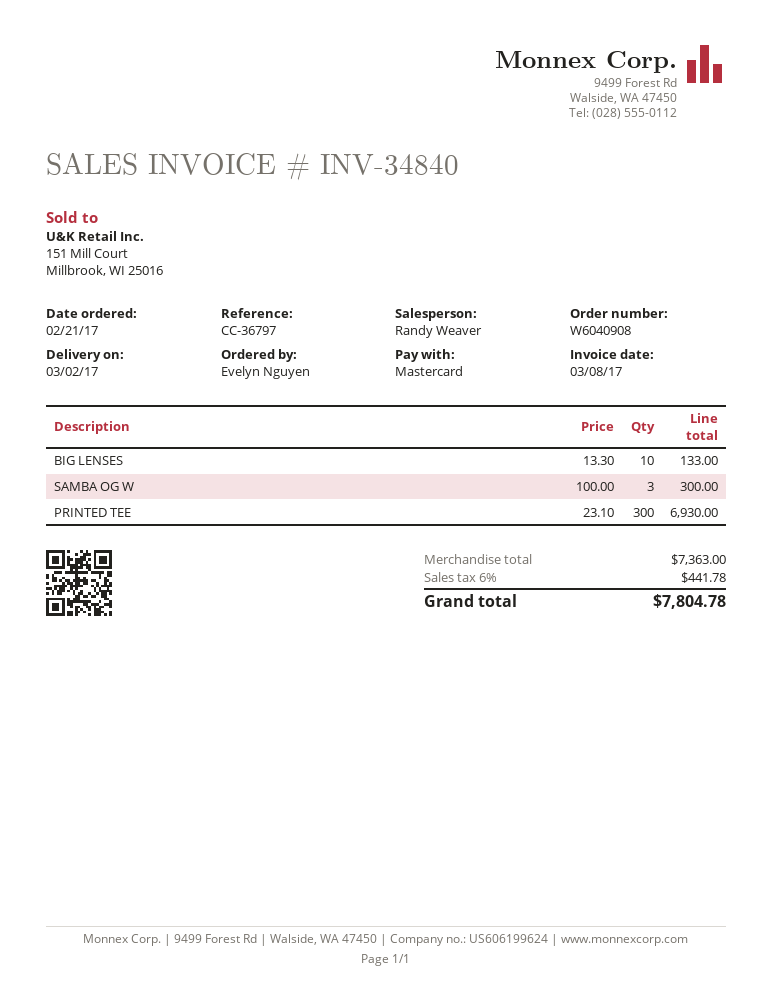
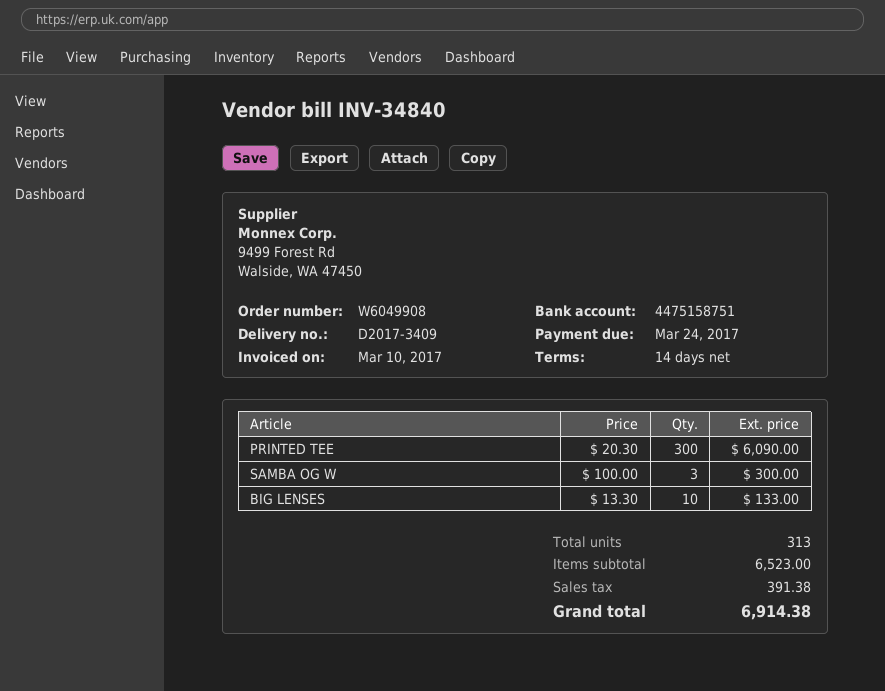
order number: W6040908 -> W6049908
invoice date: 2017-03-08 -> 2017-03-10
PRINTED TEE: 300 x 23.10 = 6930.00 -> 300 x 20.30 = 6090.00
subtotal: 7363.00 -> 6523.00
tax: 441.78 -> 391.38
total: 7804.78 -> 6914.38

